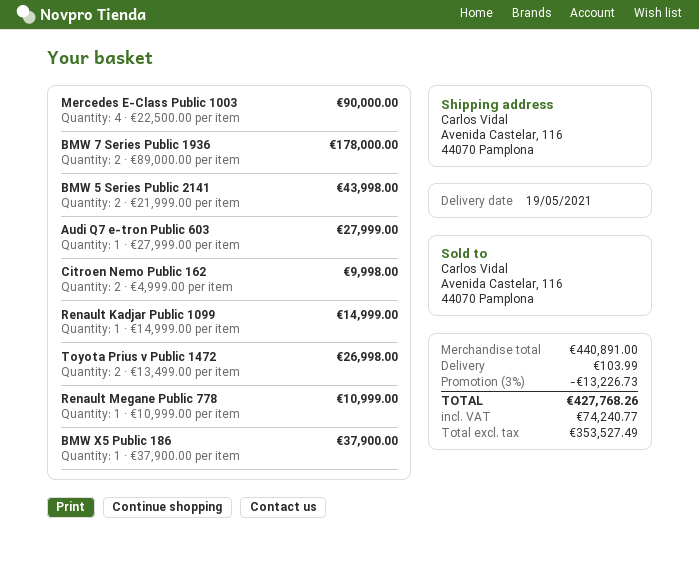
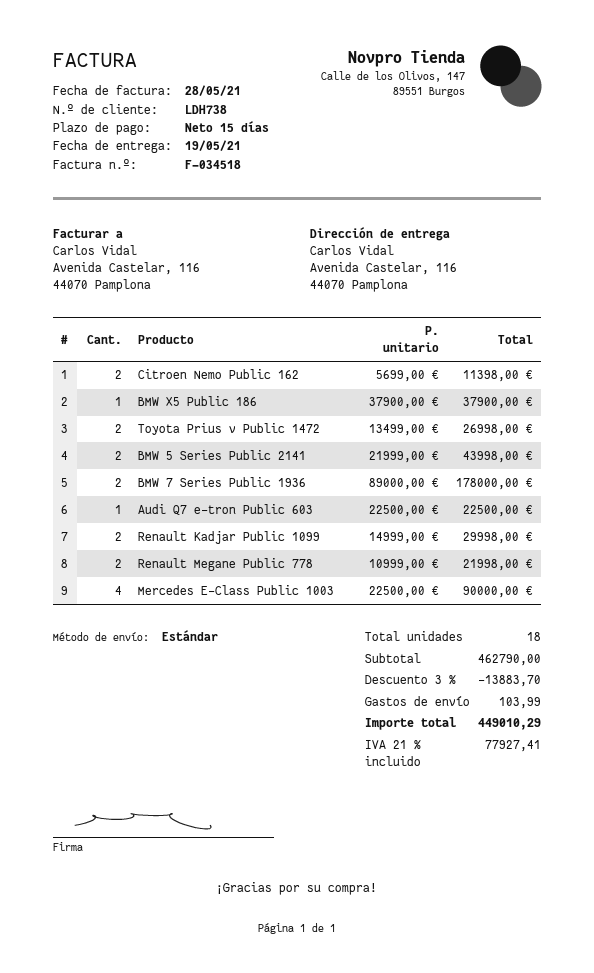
Audi Q7 e-tron Public 603: 1 x 27999.00 = 27999.00 -> 1 x 22500.00 = 22500.00
Citroen Nemo Public 162: 2 x 4999.00 = 9998.00 -> 2 x 5699.00 = 11398.00
Renault Kadjar Public 1099: 1 x 14999.00 = 14999.00 -> 2 x 14999.00 = 29998.00
Renault Megane Public 778: 1 x 10999.00 = 10999.00 -> 2 x 10999.00 = 21998.00
subtotal: 440891.00 -> 462790.00
discount: 3% = 13226.73 -> 3% = 13883.70
tax: 74240.77 -> 77927.41
total: 427768.26 -> 449010.29

